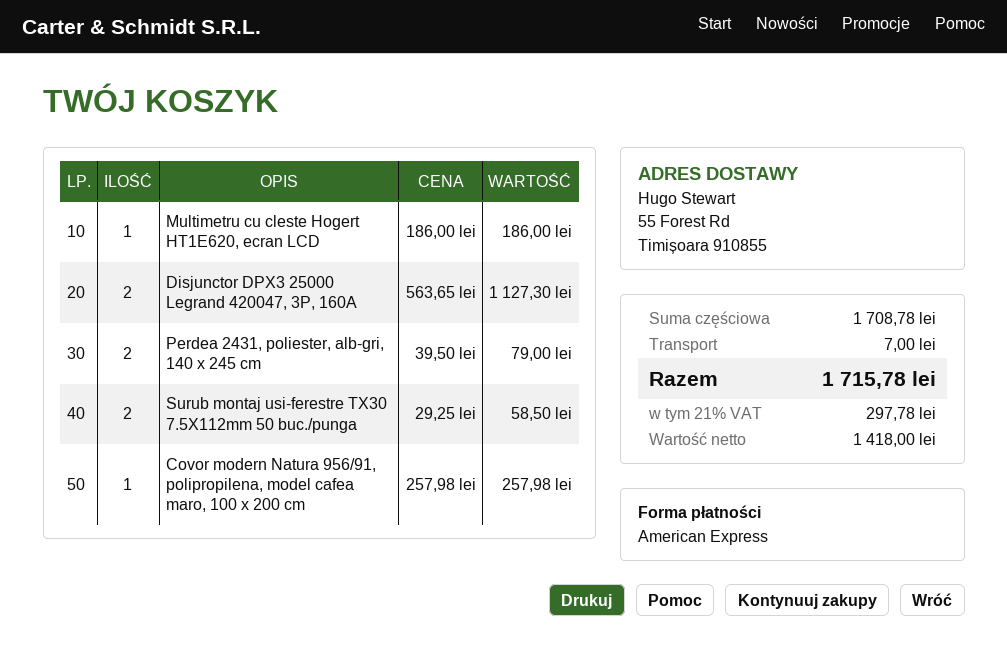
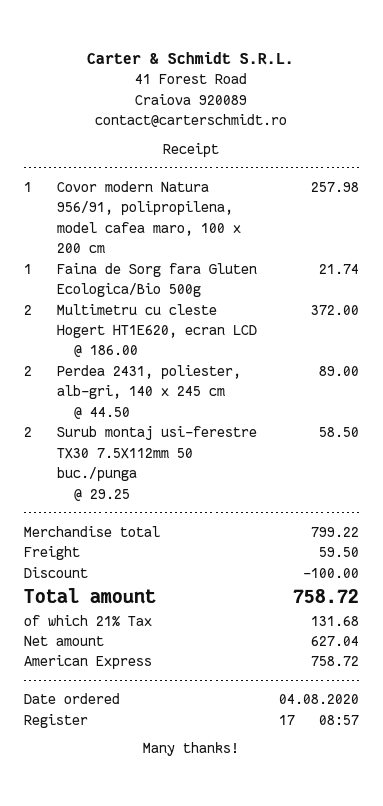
Multimetru cu cleste Hogert HT1E620, ecran LCD: 1 x 186.00 = 186.00 -> 2 x 186.00 = 372.00
Disjunctor DPX3 25000 Legrand 420047, 3P, 160A: 2 x 563.65 = 1127.30 -> none
Perdea 2431, poliester, alb-gri, 140 x 245 cm: 2 x 39.50 = 79.00 -> 2 x 44.50 = 89.00
Faina de Sorg fara Gluten Ecologica/Bio 500g: none -> 1 x 21.74 = 21.74
subtotal: 1708.78 -> 799.22
discount: none -> 100.00
shipping: 7.00 -> 59.50
net: 1418.00 -> 627.04
tax: 21% = 297.78 -> 21% = 131.68
total: 1715.78 -> 758.72

